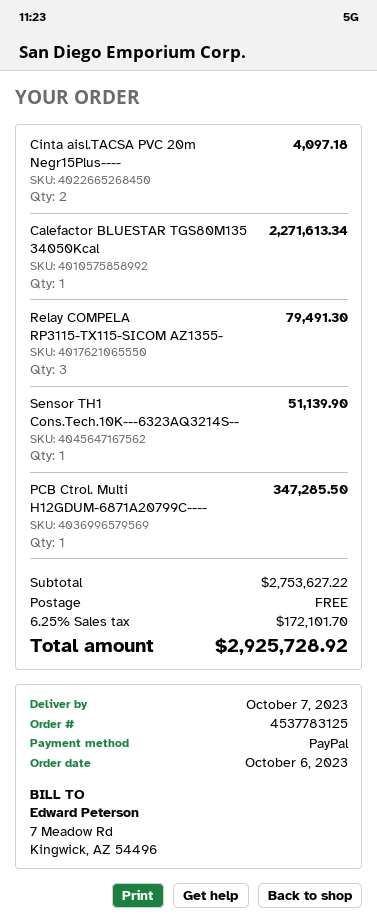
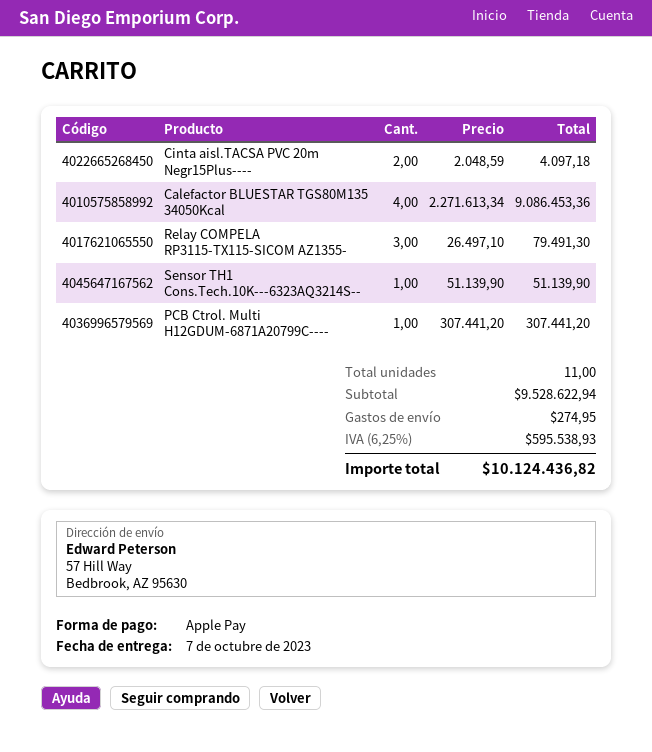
payment method: PayPal -> Apple Pay
Calefactor BLUESTAR TGS80M135 34050Kcal: 1 for 2271613.34 -> 4 for 9086453.36
PCB Ctrol. Multi H12GDUM-6871A20799C----: 1 for 347285.50 -> 1 for 307441.20
subtotal: 2753627.22 -> 9528622.94
shipping: 0.00 -> 274.95
tax: 6.25% = 172101.70 -> 6.25% = 595538.93
total: 2925728.92 -> 10124436.82

